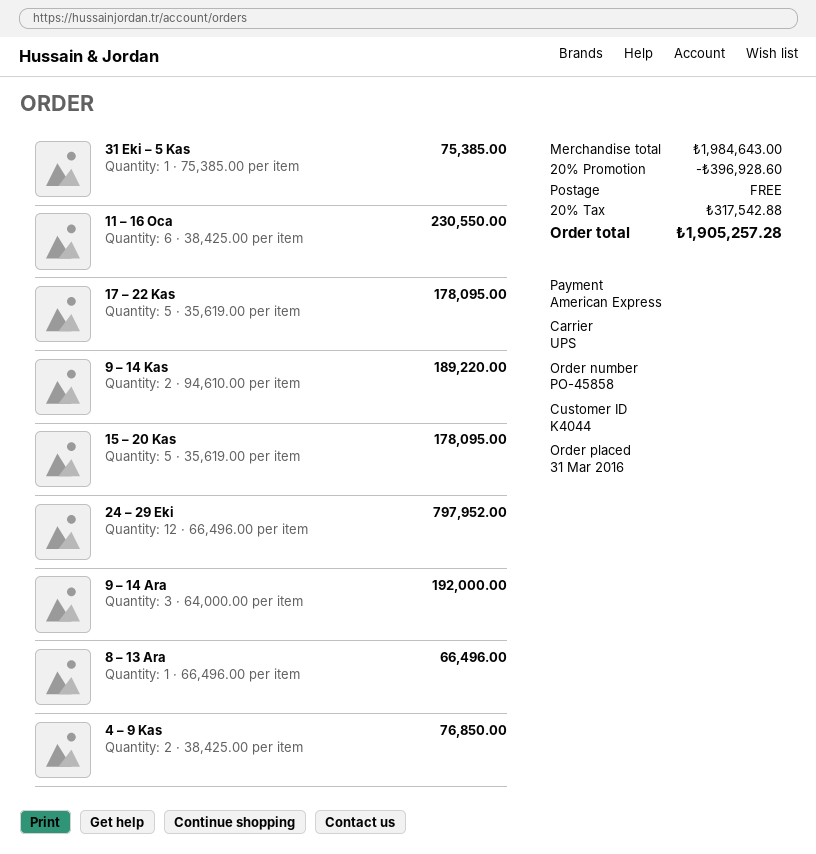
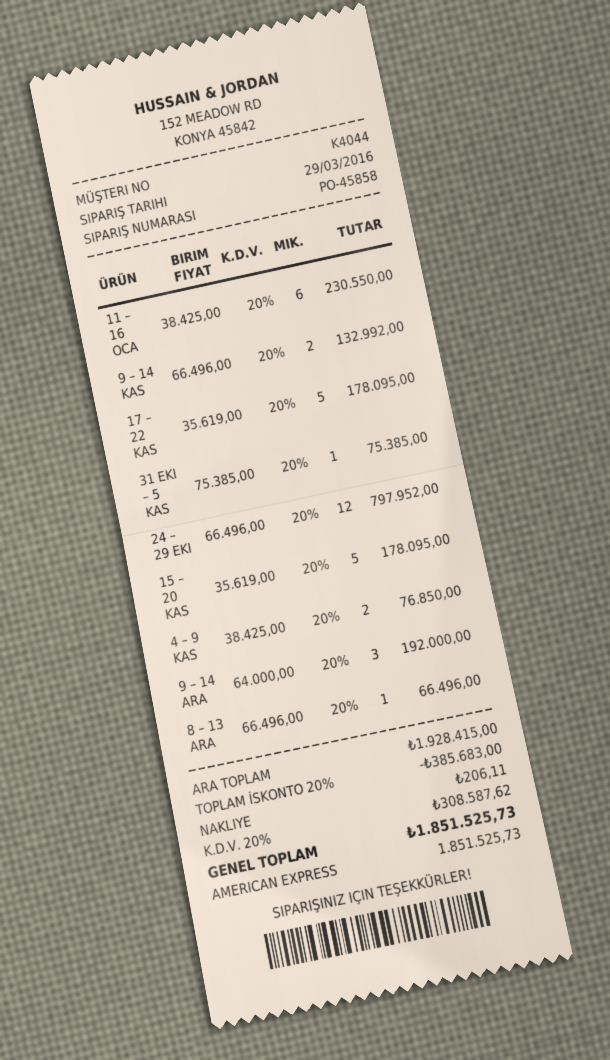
order date: 2016-03-31 -> 2016-03-29
9 – 14 Kas: 2 x 94610.00 = 189220.00 -> 2 x 66496.00 = 132992.00
subtotal: 1984643.00 -> 1928415.00
discount: 20% = 396928.60 -> 20% = 385683.00
shipping: 0.00 -> 206.11
tax: 20% = 317542.88 -> 20% = 308587.62
total: 1905257.28 -> 1851525.73

